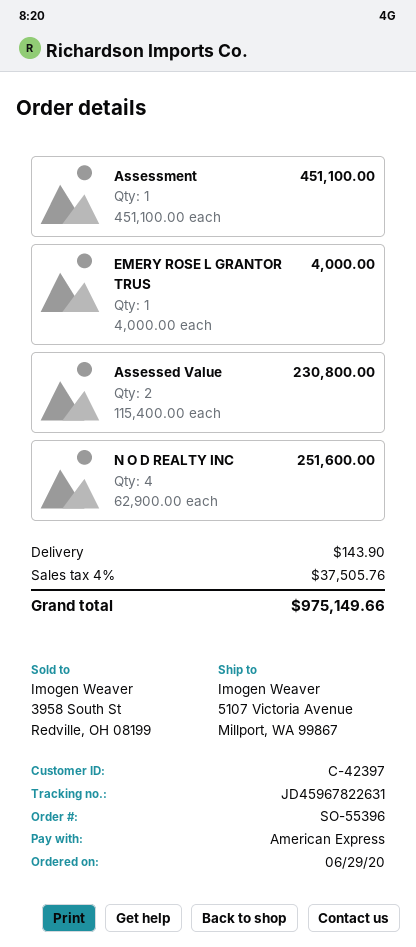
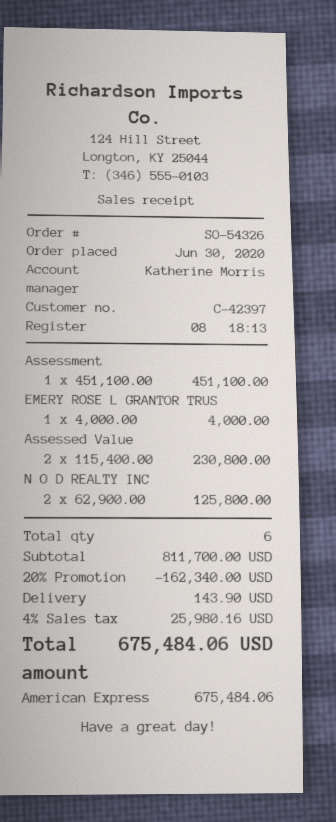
order number: SO-55396 -> SO-54326
order date: 2020-06-29 -> 2020-06-30
N O D REALTY INC: 4 x 62900.00 = 251600.00 -> 2 x 62900.00 = 125800.00
discount: none -> 20% = 162340.00
tax: 4% = 37505.76 -> 4% = 25980.16
total: 975149.66 -> 675484.06

